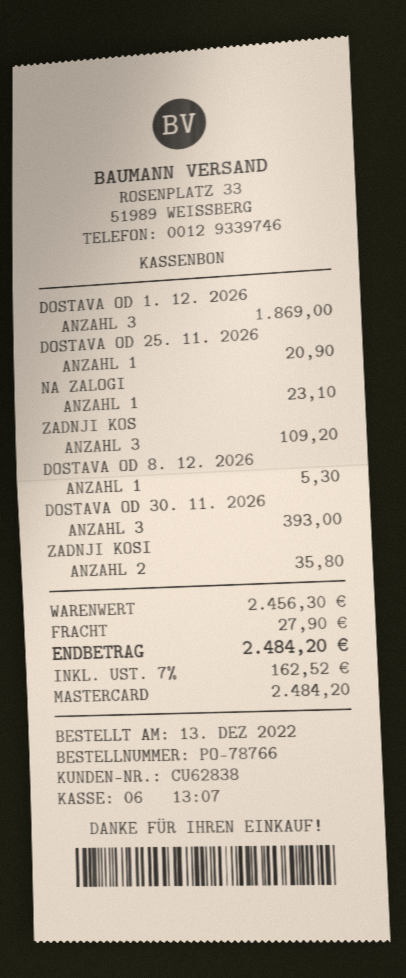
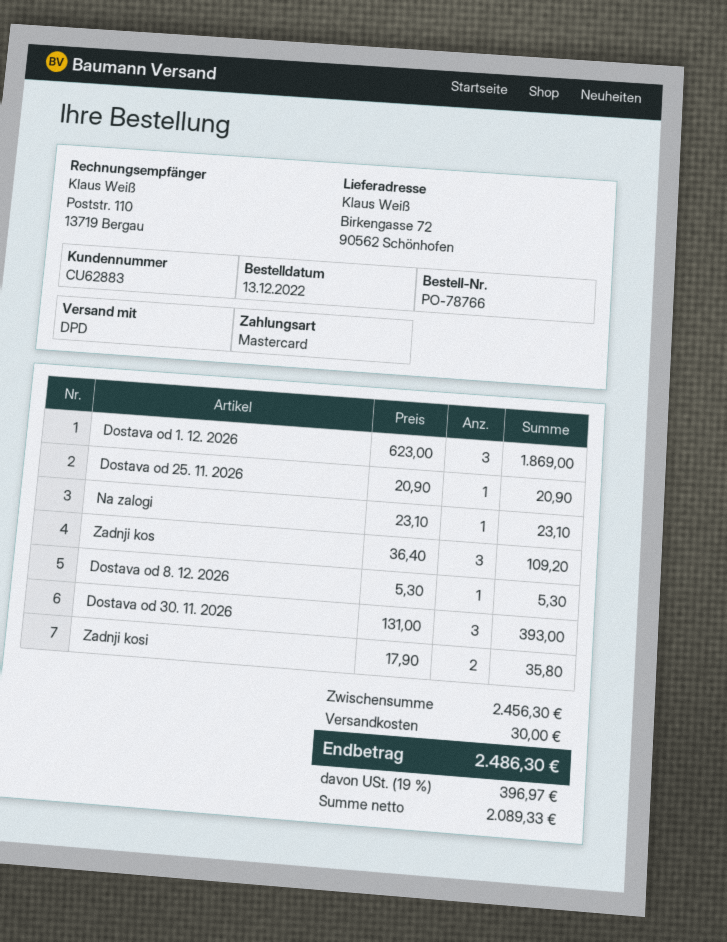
customer number: CU62838 -> CU62883
shipping: 27.90 -> 30.00
tax: 7% = 162.52 -> 19% = 396.97
total: 2484.20 -> 2486.30

